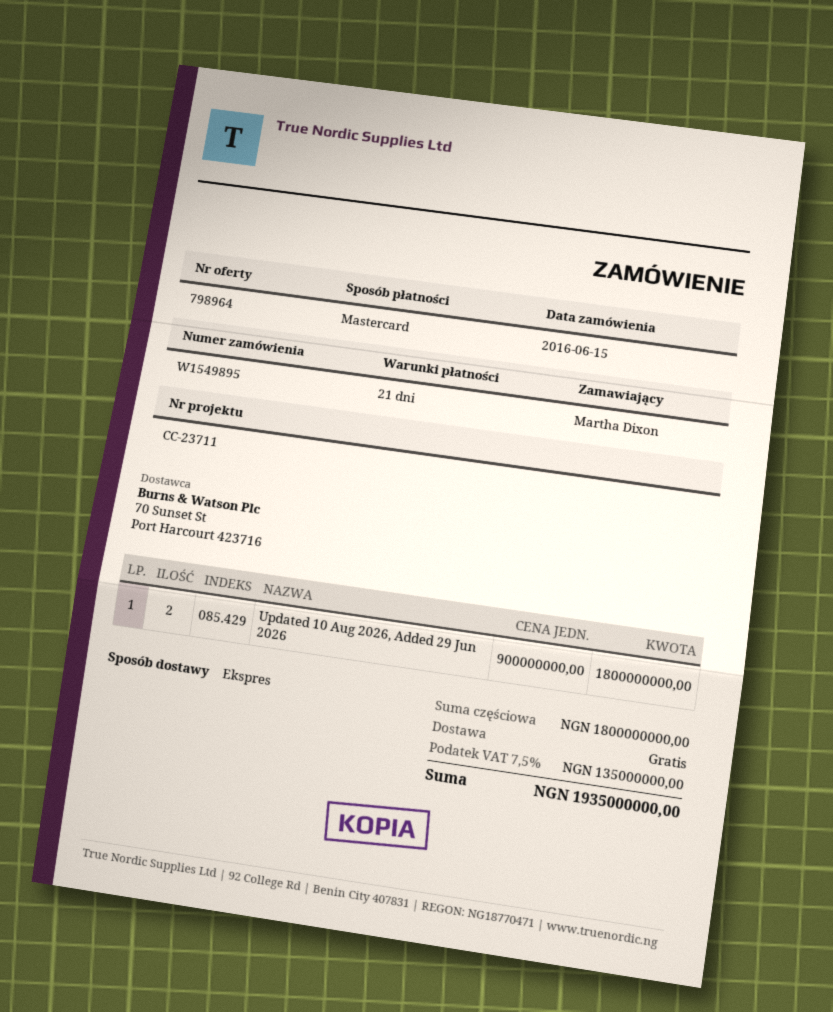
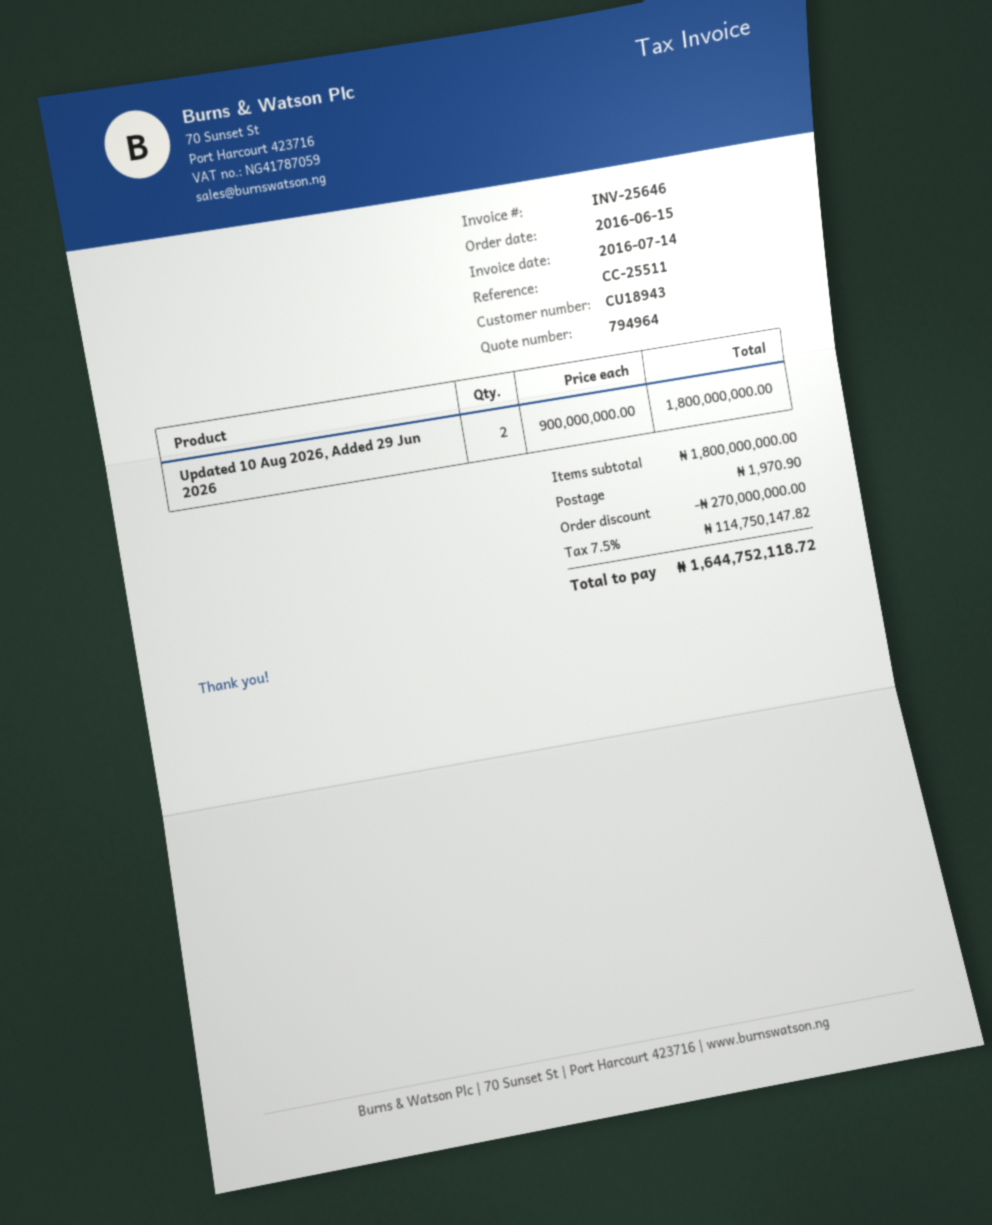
quote number: 798964 -> 794964
reference: CC-23711 -> CC-25511
discount: none -> 270000000.00
shipping: 0.00 -> 1970.90
tax: 7.5% = 135000000.00 -> 7.5% = 114750147.82
total: 1935000000.00 -> 1644752118.72

